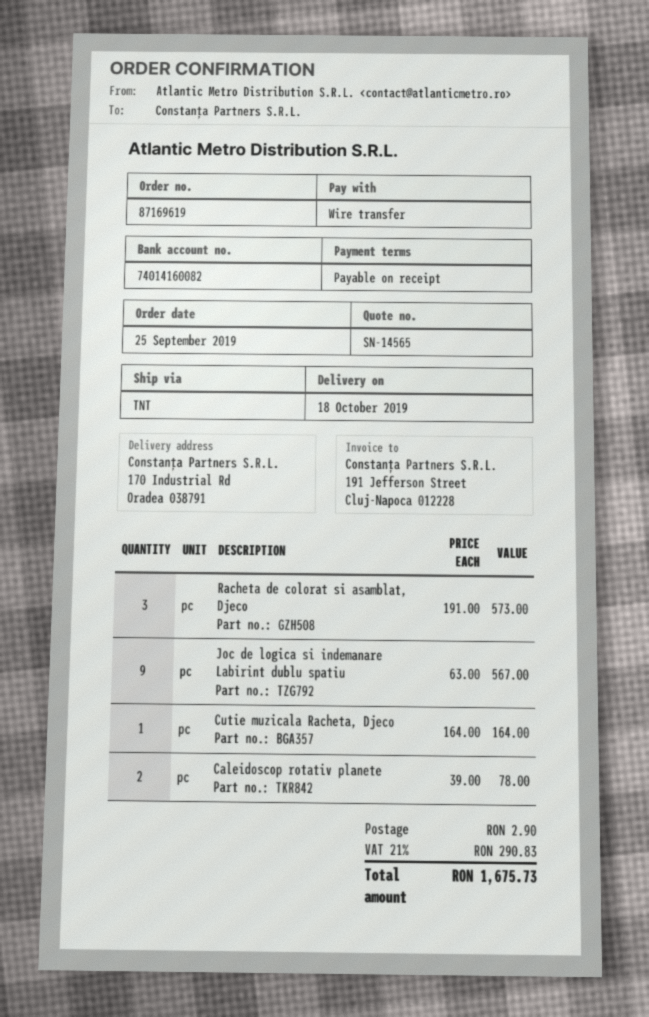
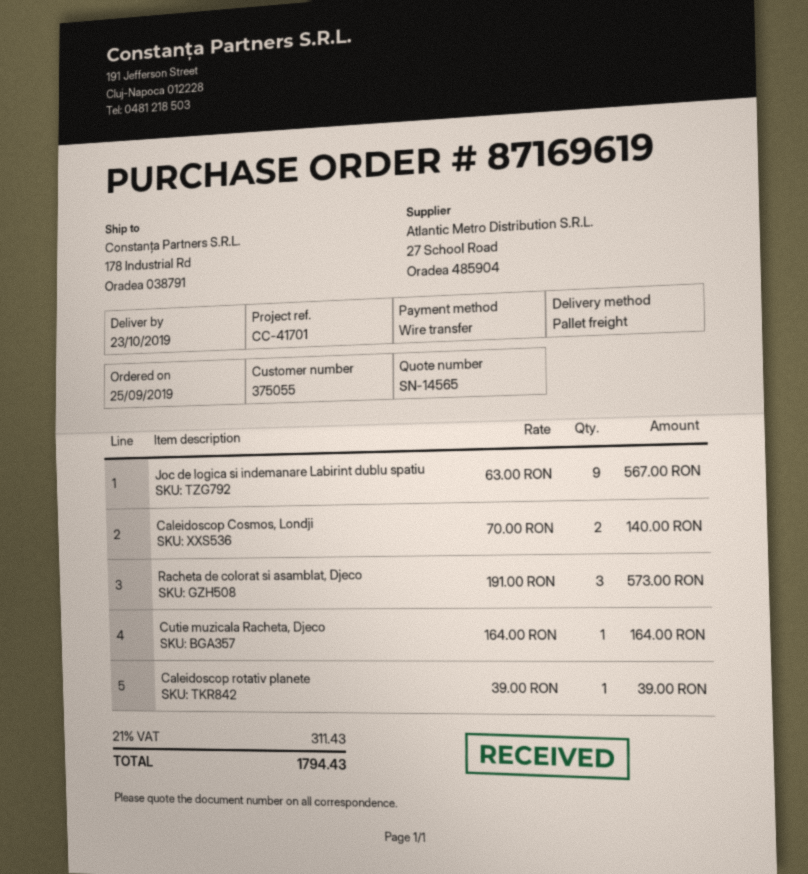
delivery date: 2019-10-18 -> 2019-10-23
shipping method: TNT -> pallet freight
ship to: 170 Industrial Rd, Oradea 038791 -> 178 Industrial Rd, Oradea 038791
Caleidoscop rotativ planete: 2 x 39.00 = 78.00 -> 1 x 39.00 = 39.00
Caleidoscop Cosmos, Londji: none -> 2 x 70.00 = 140.00
shipping: 2.90 -> none
tax: 21% = 290.83 -> 21% = 311.43
total: 1675.73 -> 1794.43

